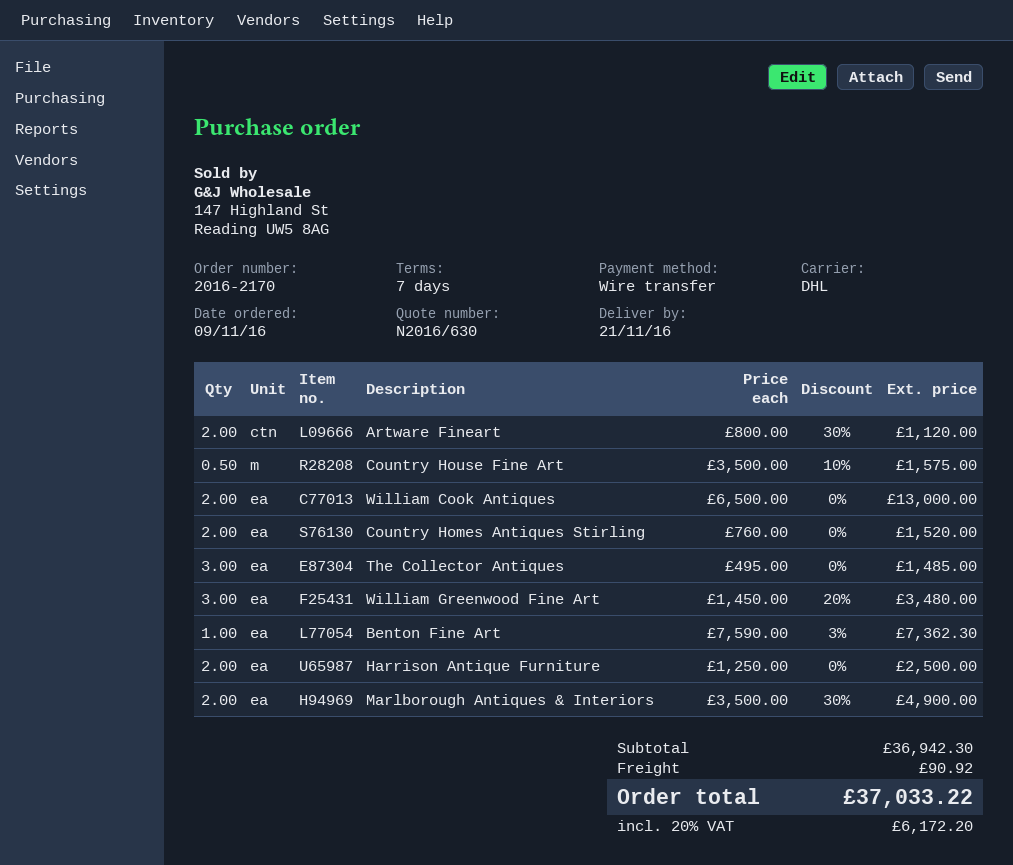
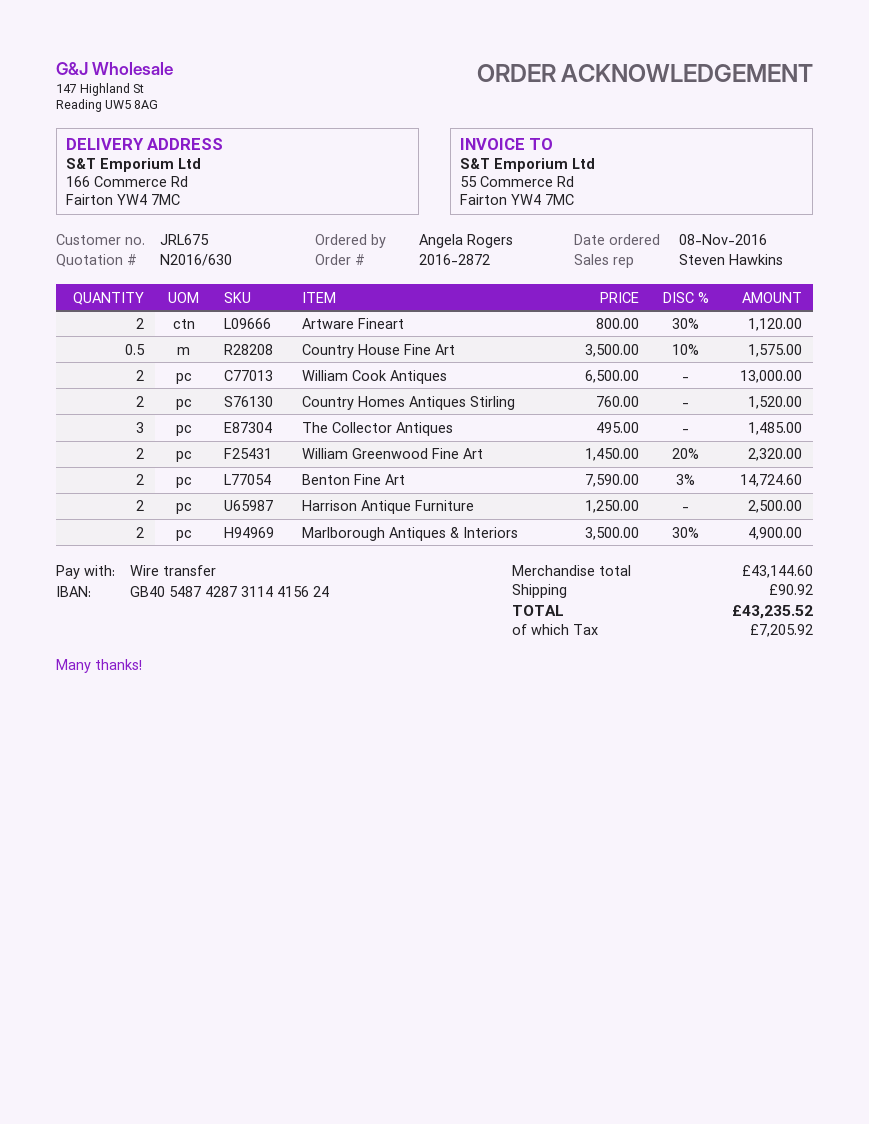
order number: 2016-2170 -> 2016-2872
order date: 2016-11-09 -> 2016-11-08
William Greenwood Fine Art: 3 x 1450.00 - 20% = 3480.00 -> 2 x 1450.00 - 20% = 2320.00
Benton Fine Art: 1 x 7590.00 - 3% = 7362.30 -> 2 x 7590.00 - 3% = 14724.60
subtotal: 36942.30 -> 43144.60
tax: 6172.20 -> 7205.92
total: 37033.22 -> 43235.52

